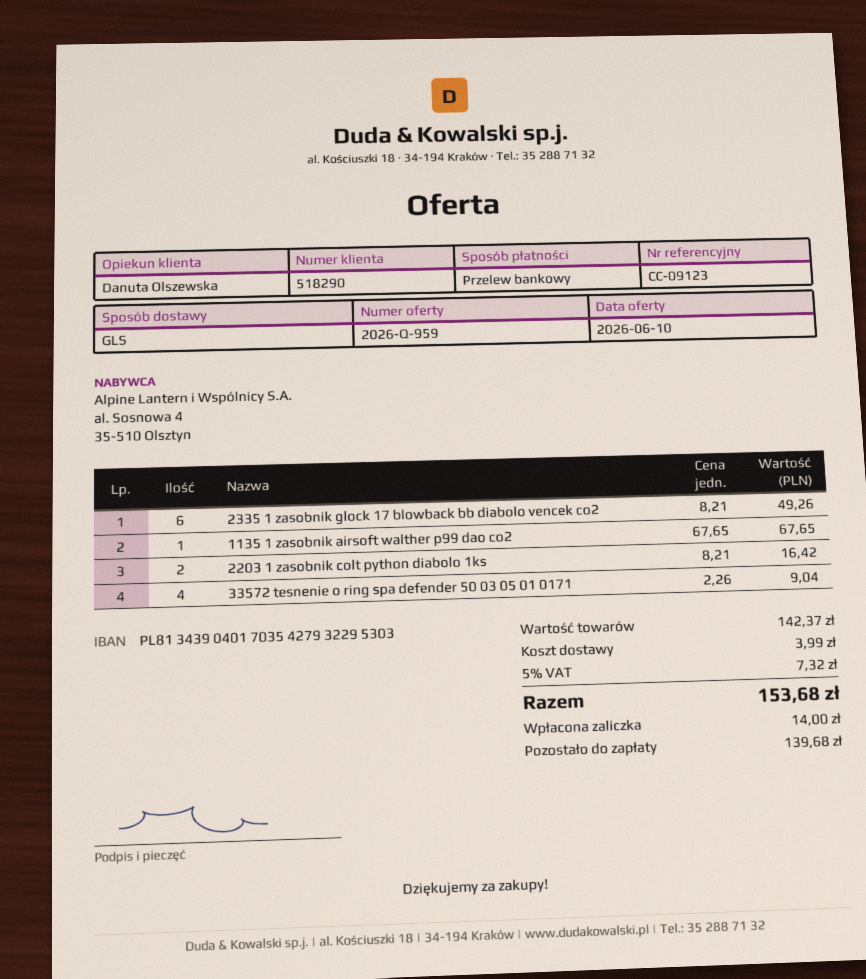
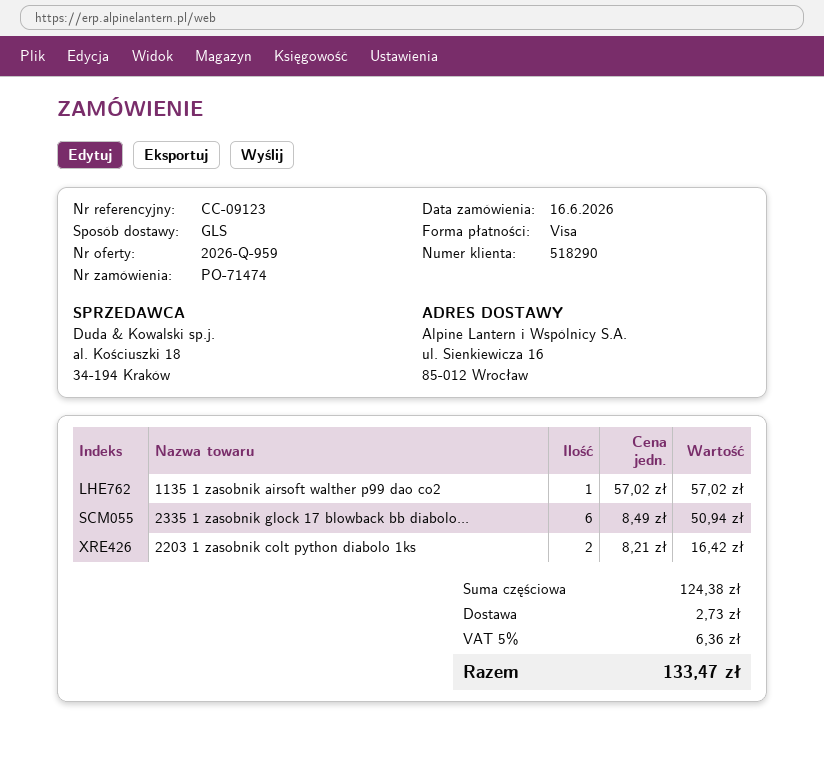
payment method: bank transfer -> Visa
2335 1 zasobnik glock 17 blowback bb diabolo vencek co2: 6 x 8.21 = 49.26 -> 6 x 8.49 = 50.94
1135 1 zasobnik airsoft walther p99 dao co2: 1 x 67.65 = 67.65 -> 1 x 57.02 = 57.02
33572 tesnenie o ring spa defender 50 03 05 01 0171: 4 x 2.26 = 9.04 -> none
subtotal: 142.37 -> 124.38
shipping: 3.99 -> 2.73
tax: 5% = 7.32 -> 5% = 6.36
total: 153.68 -> 133.47

